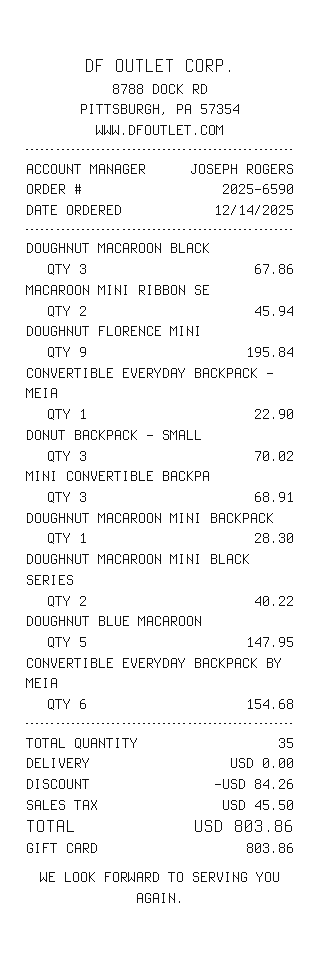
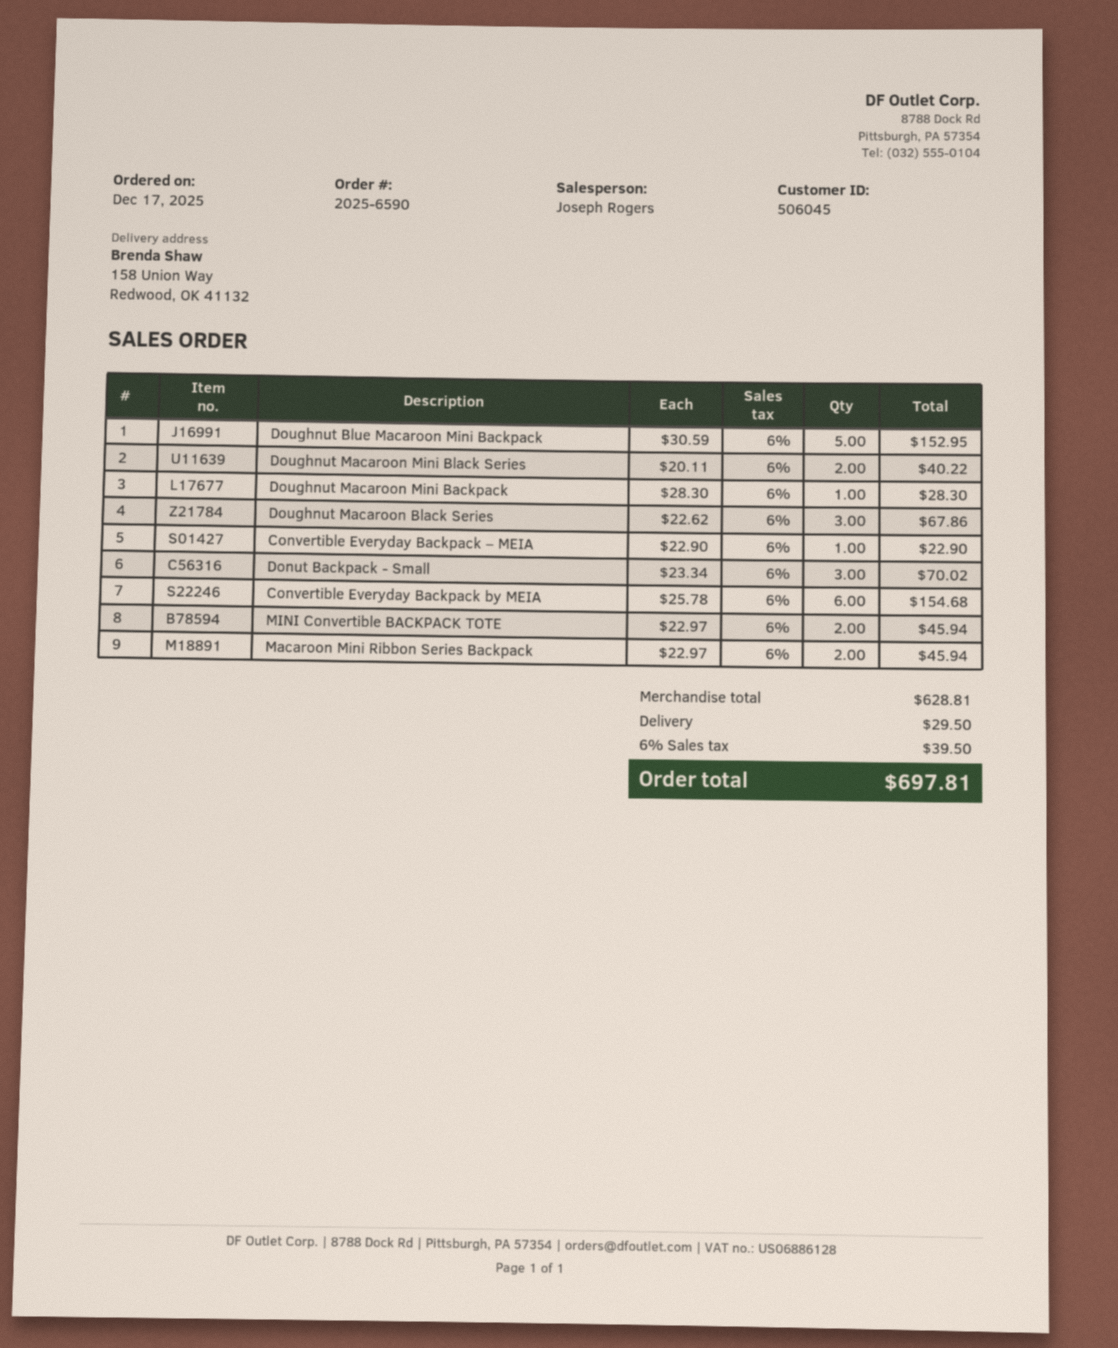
order date: 2025-12-14 -> 2025-12-17
DOUGHNUT FLORENCE MINI: 9 for 195.84 -> none
MINI CONVERTIBLE BACKPA: 3 for 68.91 -> 2 for 45.94
DOUGHNUT BLUE MACAROON: 5 for 147.95 -> 5 for 152.95
discount: 84.26 -> none
shipping: 0.00 -> 29.50
tax: 45.50 -> 39.50
total: 803.86 -> 697.81

